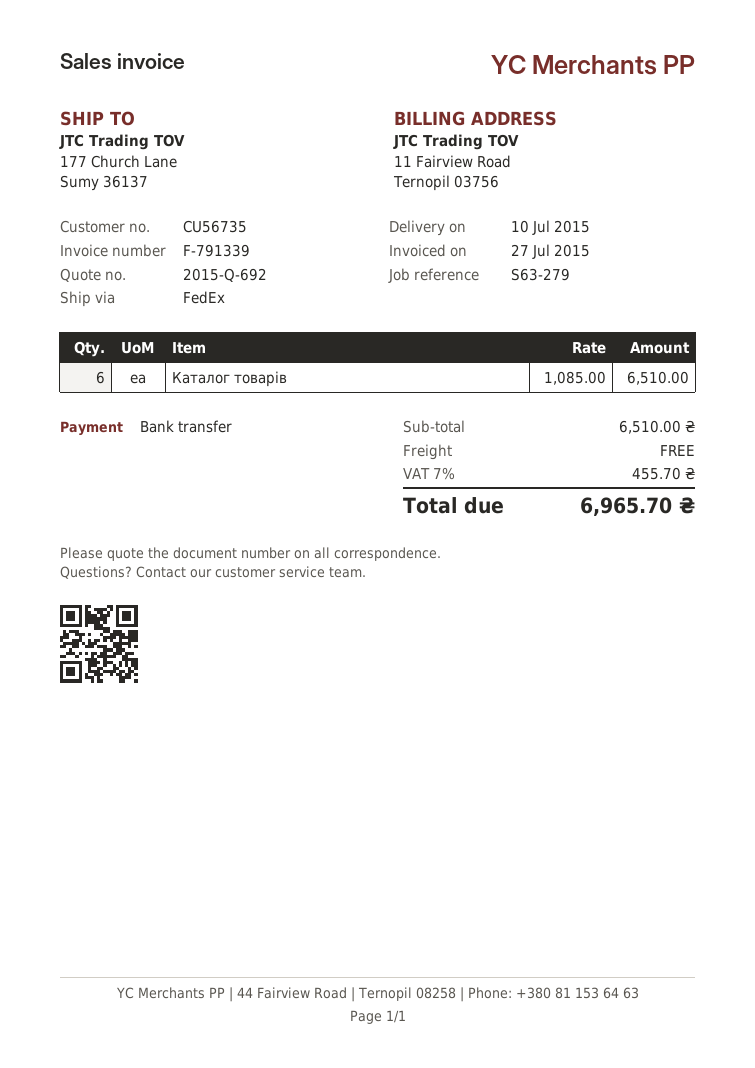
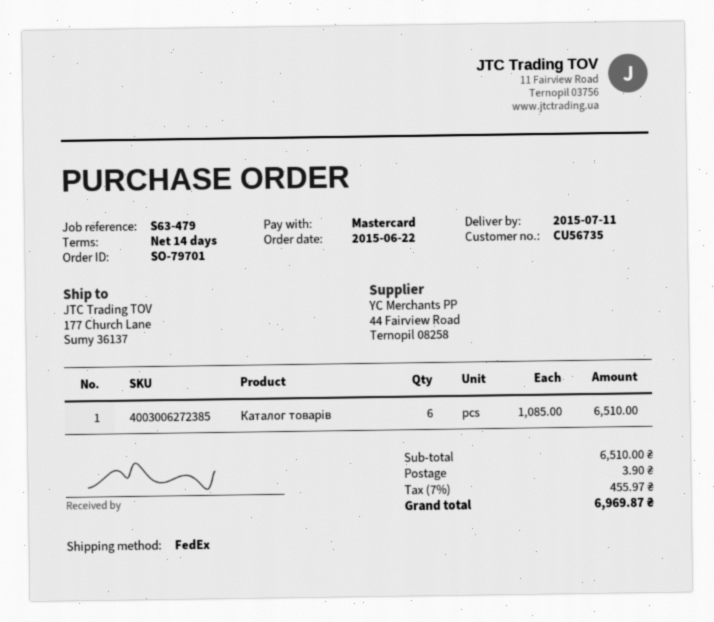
delivery date: 2015-07-10 -> 2015-07-11
reference: S63-279 -> S63-479
payment method: bank transfer -> Mastercard
shipping: 0.00 -> 3.90
tax: 7% = 455.70 -> 7% = 455.97
total: 6965.70 -> 6969.87

